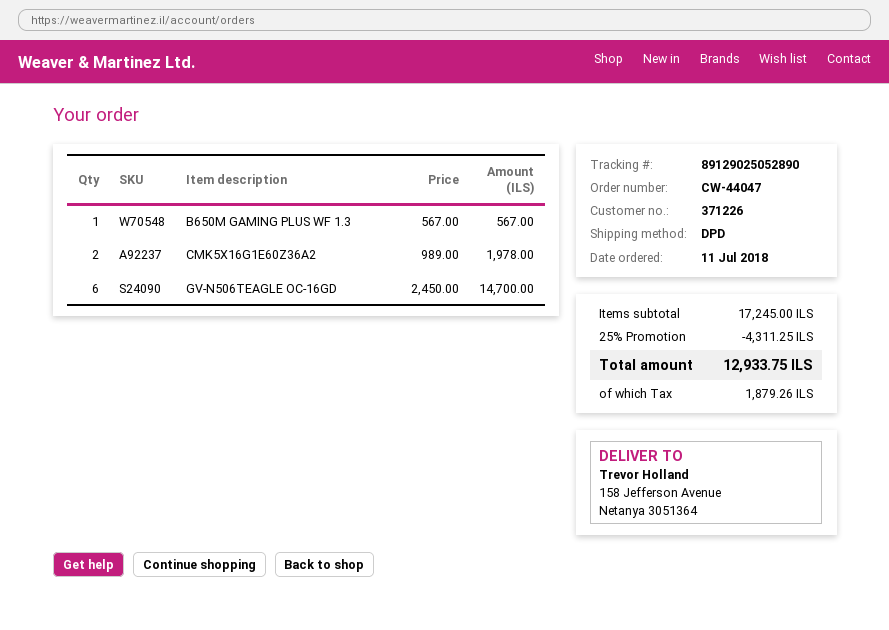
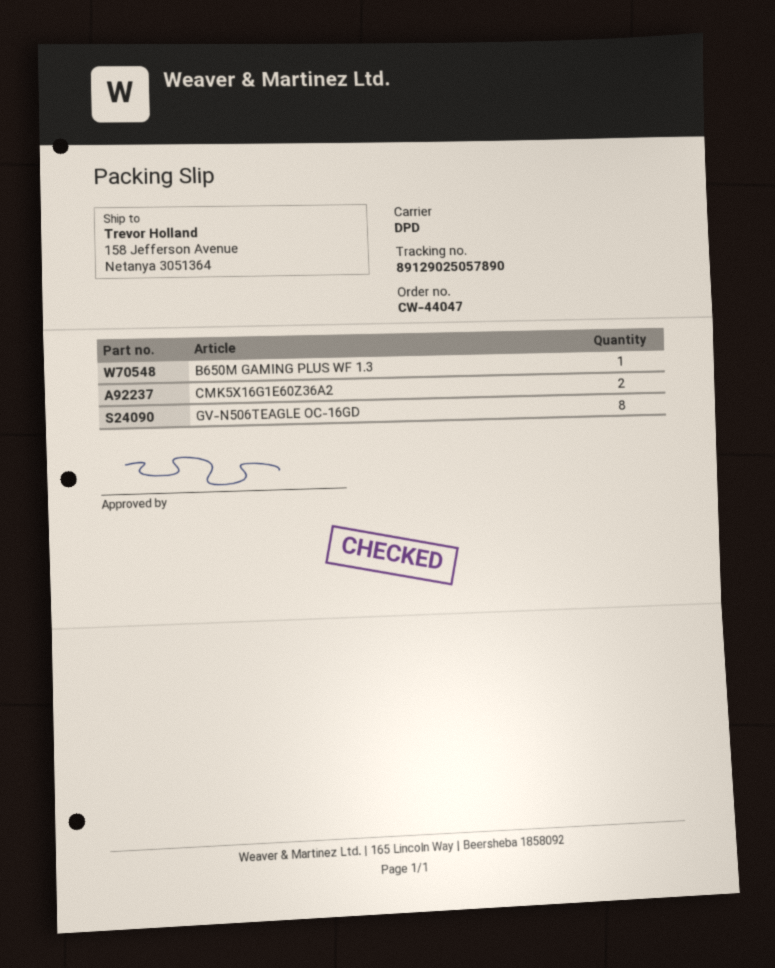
tracking number: 89129025052890 -> 89129025057890
GV-N506TEAGLE OC-16GD: 6 -> 8

